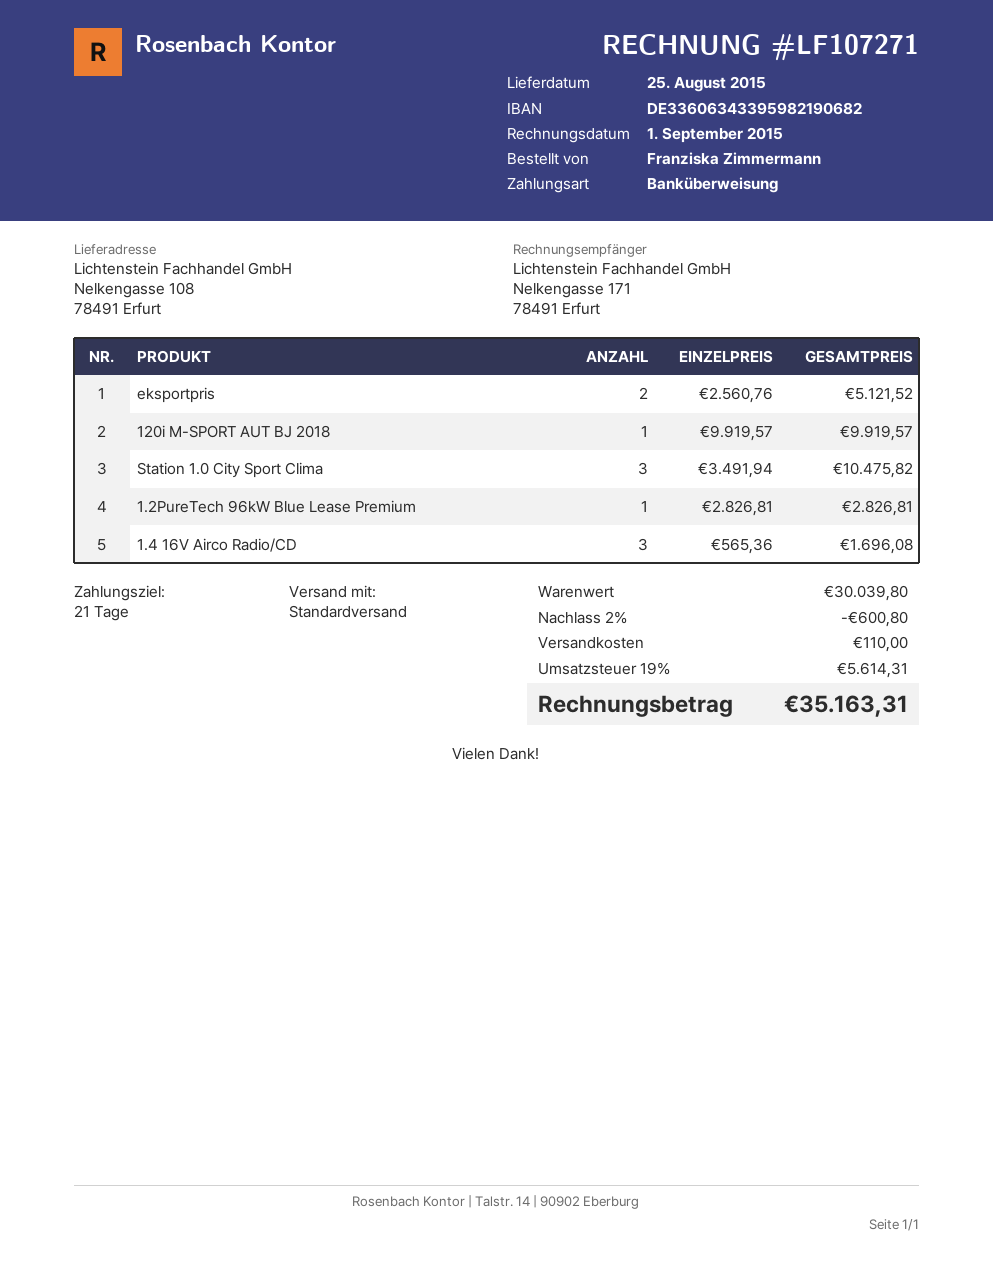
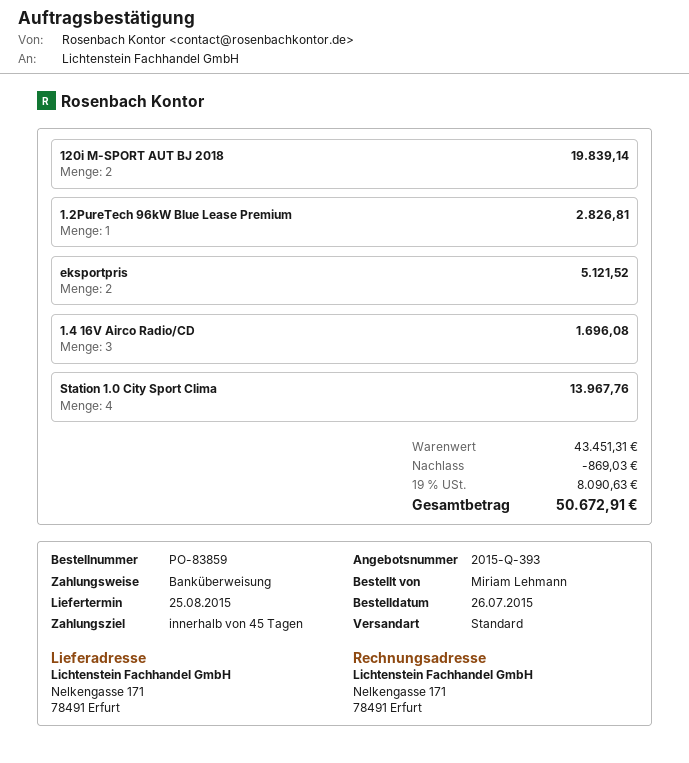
payment terms: 21 days -> 45 days
ordered by: Franziska Zimmermann -> Miriam Lehmann
ship to: Nelkengasse 108, 78491 Erfurt -> Nelkengasse 171, 78491 Erfurt
120i M-SPORT AUT BJ 2018: 1 for 9919.57 -> 2 for 19839.14
Station 1.0 City Sport Clima: 3 for 10475.82 -> 4 for 13967.76
subtotal: 30039.80 -> 43451.31
discount: 600.80 -> 869.03
shipping: 110.00 -> none
tax: 19% = 5614.31 -> 19% = 8090.63
total: 35163.31 -> 50672.91

